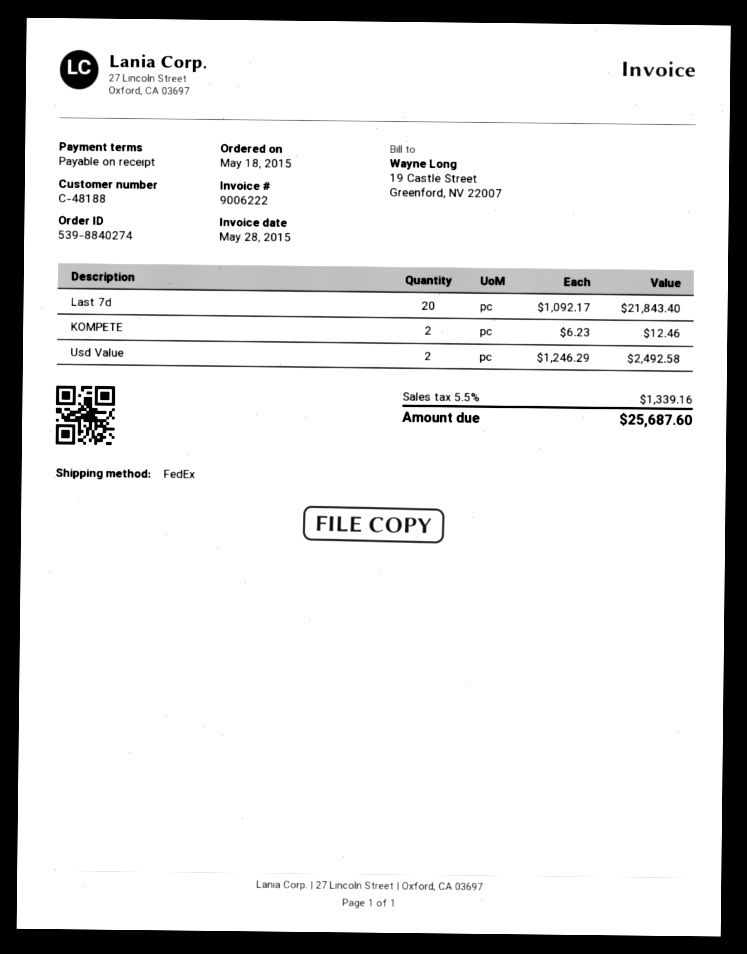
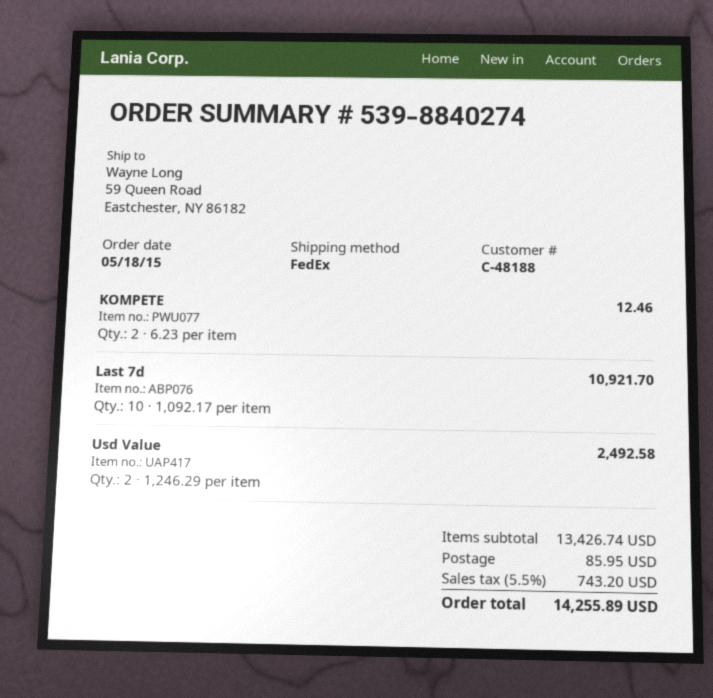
Last 7d: 20 x 1092.17 = 21843.40 -> 10 x 1092.17 = 10921.70
shipping: none -> 85.95
tax: 5.5% = 1339.16 -> 5.5% = 743.20
total: 25687.60 -> 14255.89

